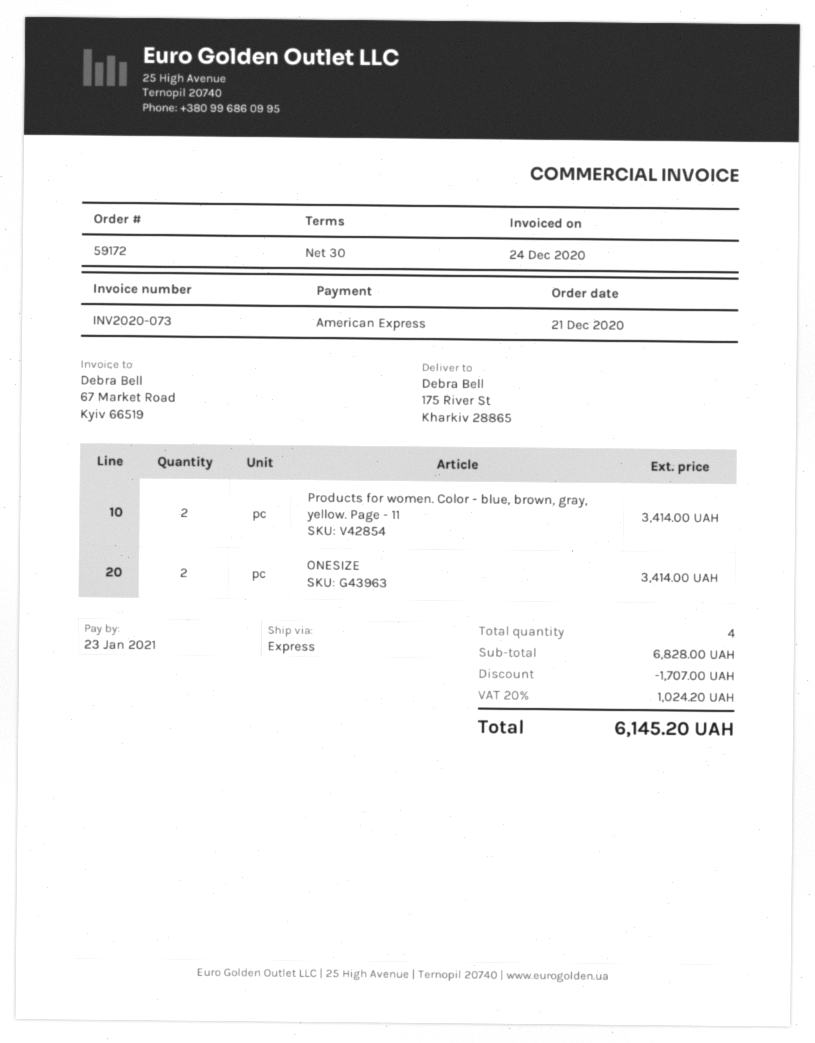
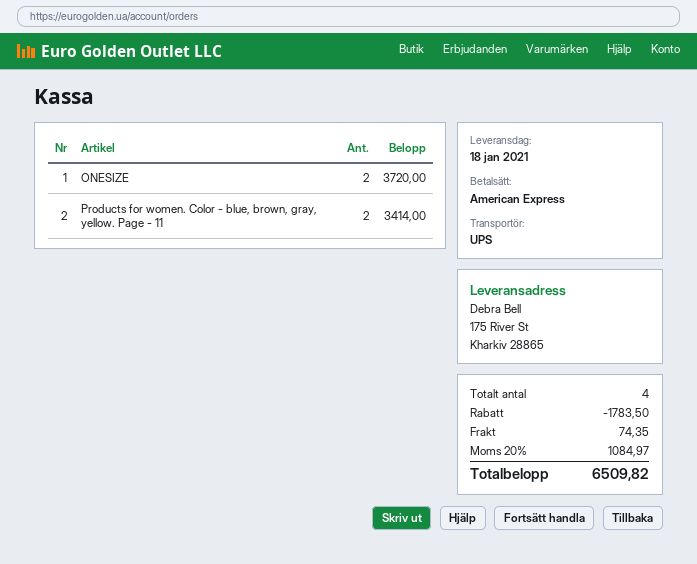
shipping method: express -> UPS
ONESIZE: 2 for 3414.00 -> 2 for 3720.00
discount: 1707.00 -> 1783.50
shipping: none -> 74.35
tax: 20% = 1024.20 -> 20% = 1084.97
total: 6145.20 -> 6509.82

